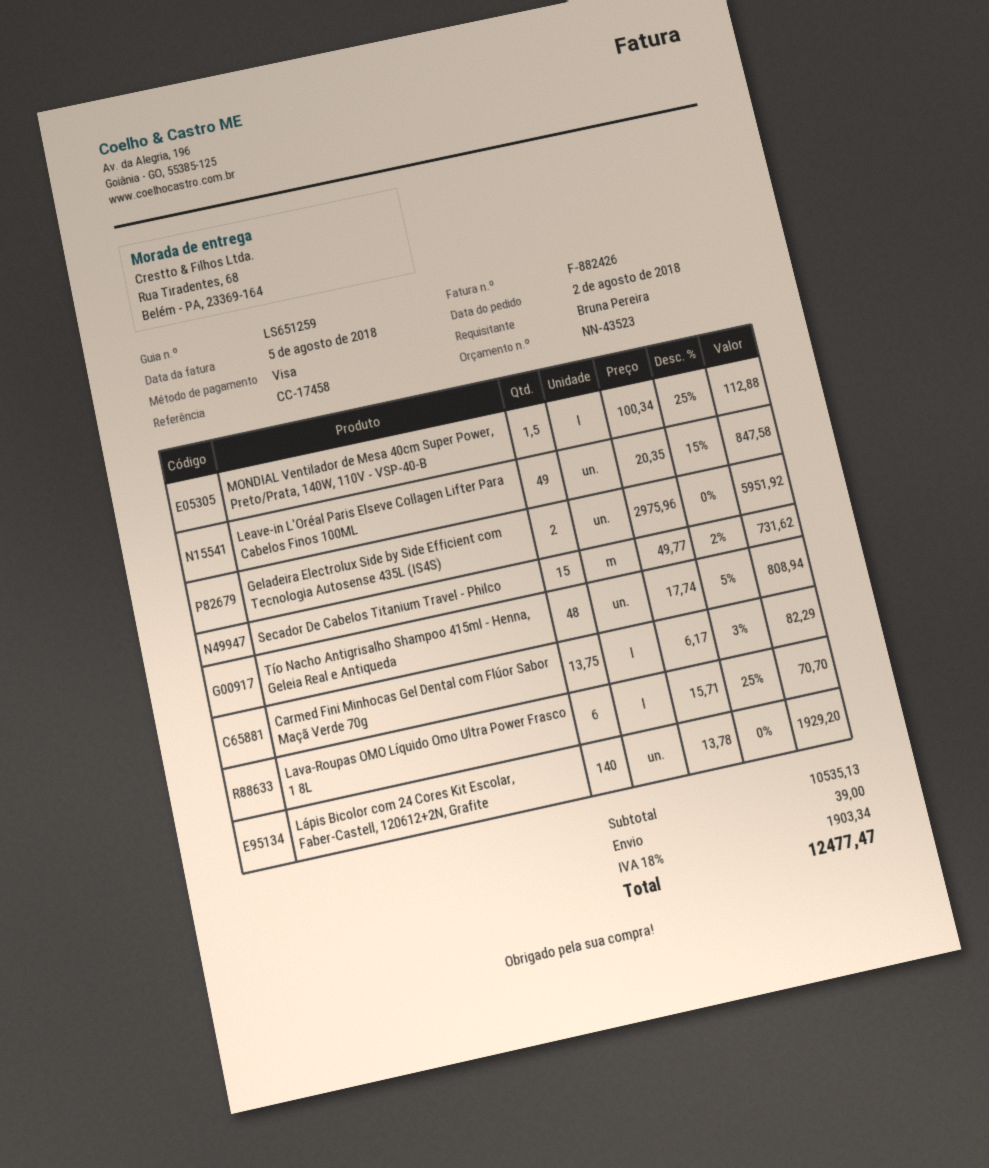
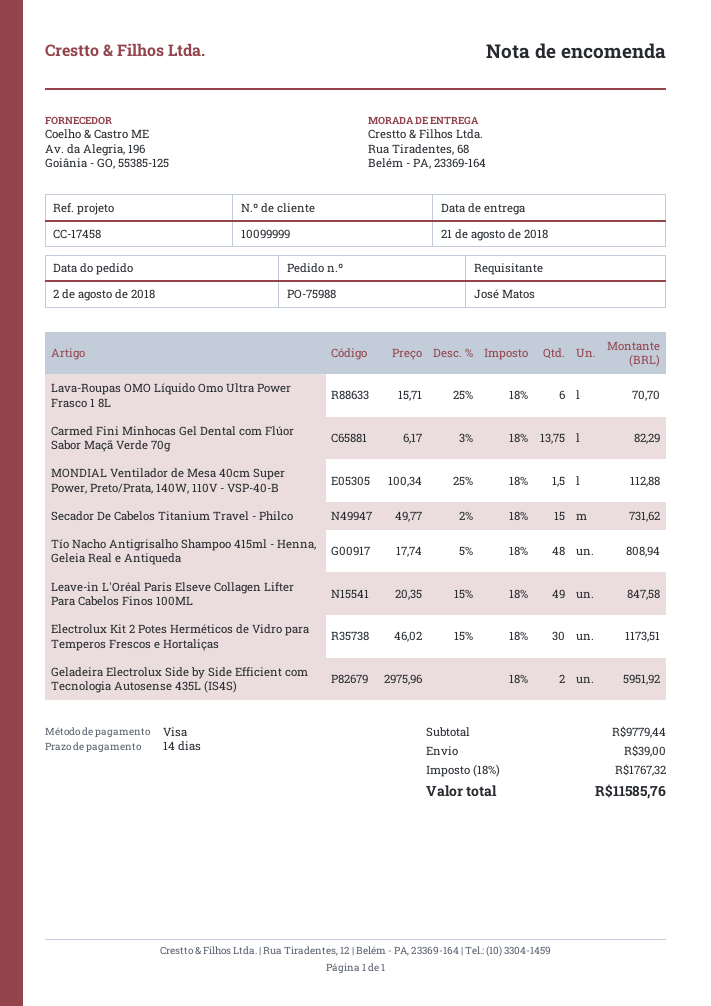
ordered by: Bruna Pereira -> José Matos
Lápis Bicolor com 24 Cores Kit Escolar, Faber-Castell, 120612+2N, Grafite: 140 x 13.78 = 1929.20 -> none
Electrolux Kit 2 Potes Herméticos de Vidro para Temperos Frescos e Hortaliças: none -> 30 x 46.02 - 15% = 1173.51
subtotal: 10535.13 -> 9779.44
tax: 18% = 1903.34 -> 18% = 1767.32
total: 12477.47 -> 11585.76

